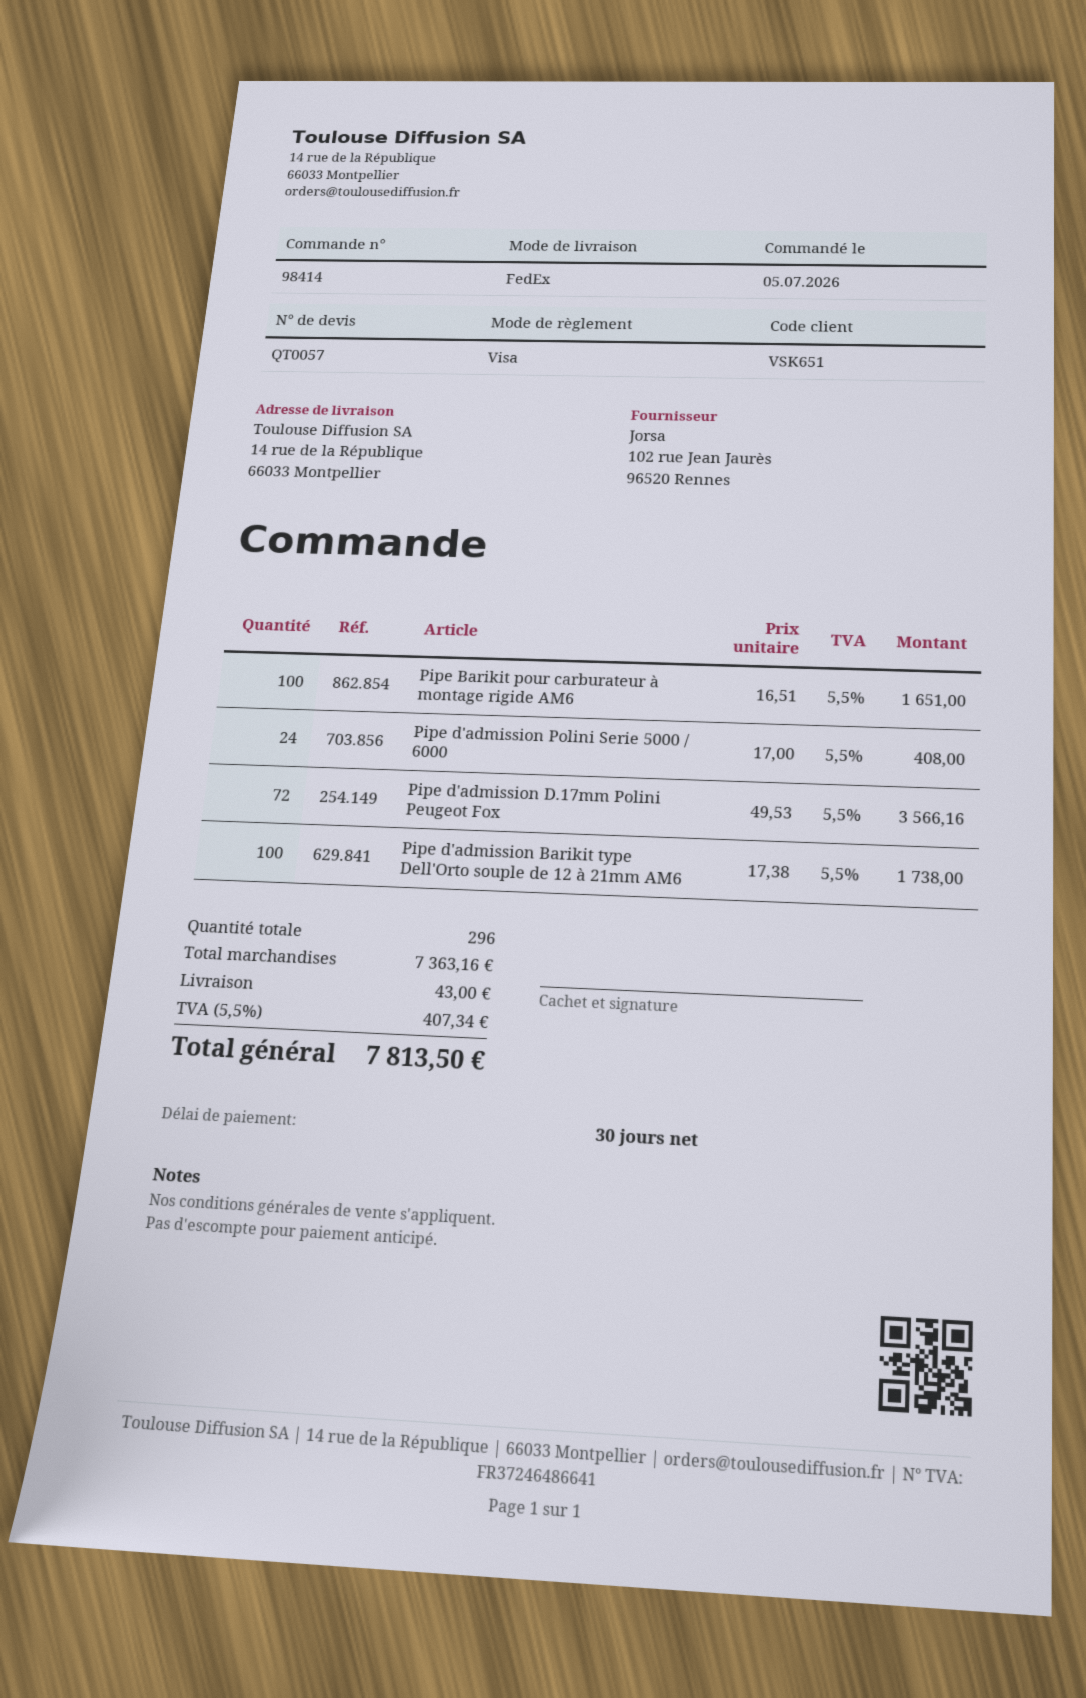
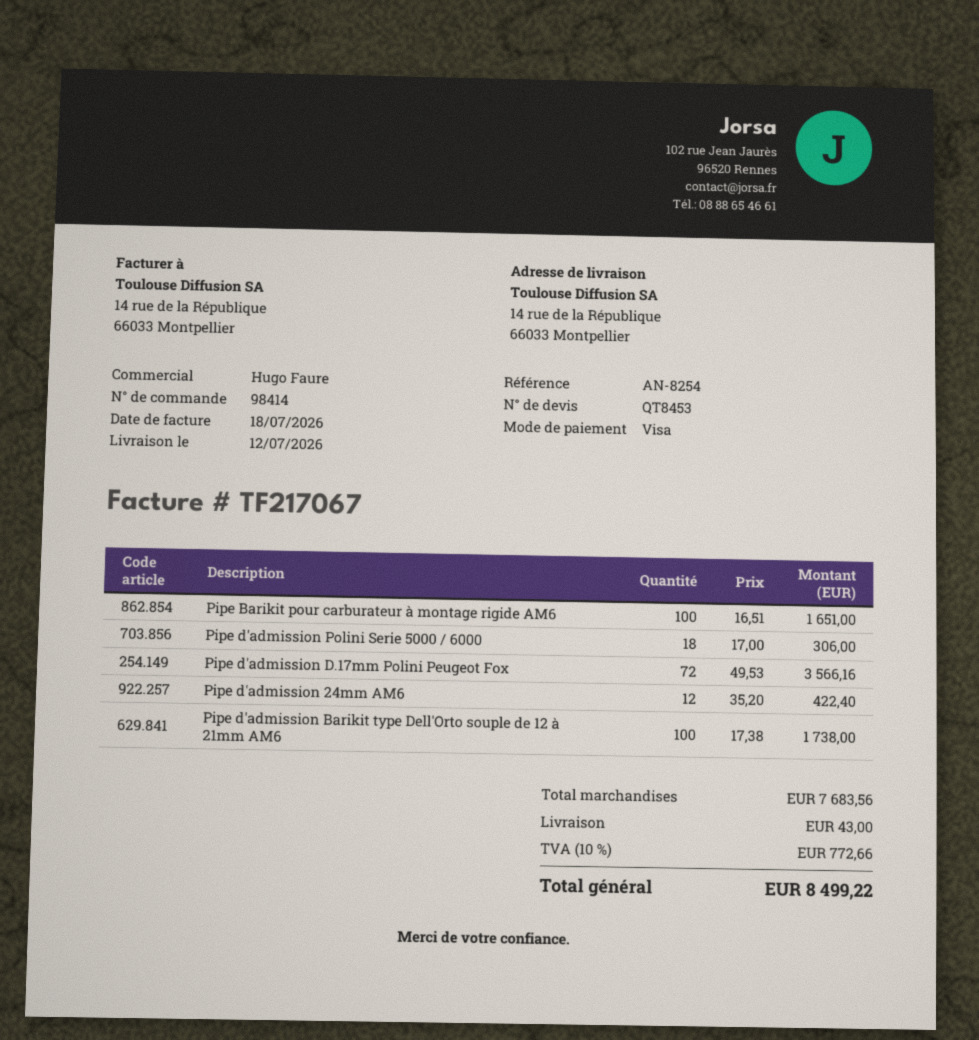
quote number: QT0057 -> QT8453
Pipe d'admission Polini Serie 5000 / 6000: 24 x 17.00 = 408.00 -> 18 x 17.00 = 306.00
Pipe d'admission 24mm AM6: none -> 12 x 35.20 = 422.40
subtotal: 7363.16 -> 7683.56
tax: 5.5% = 407.34 -> 10% = 772.66
total: 7813.50 -> 8499.22

